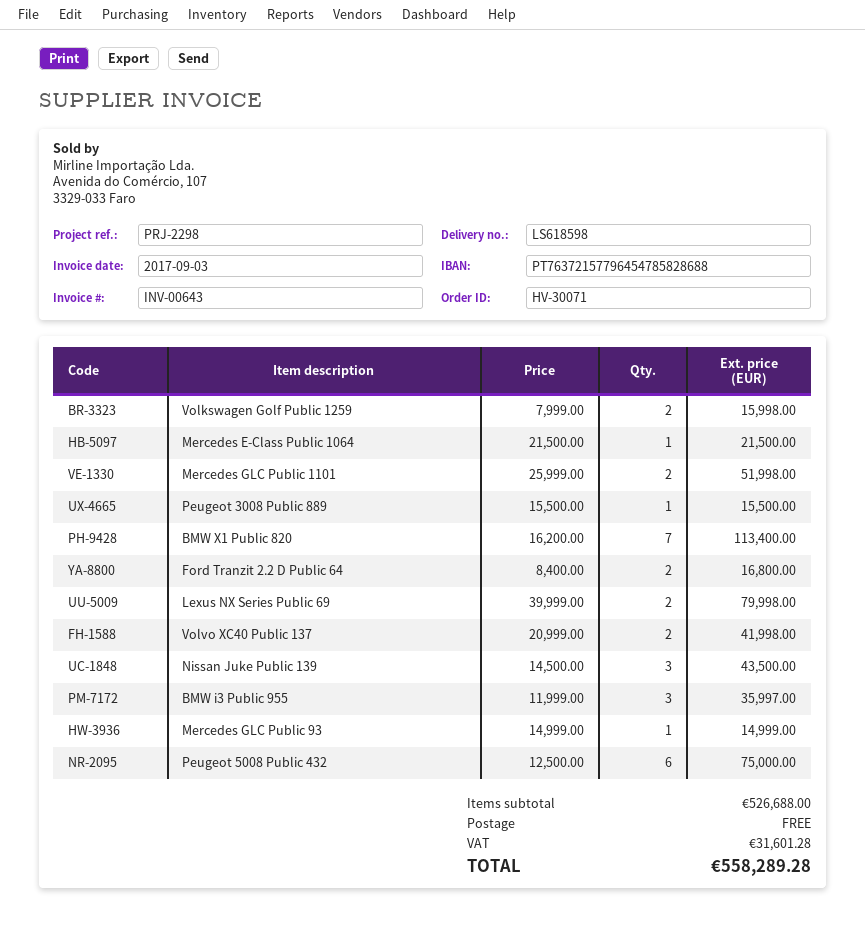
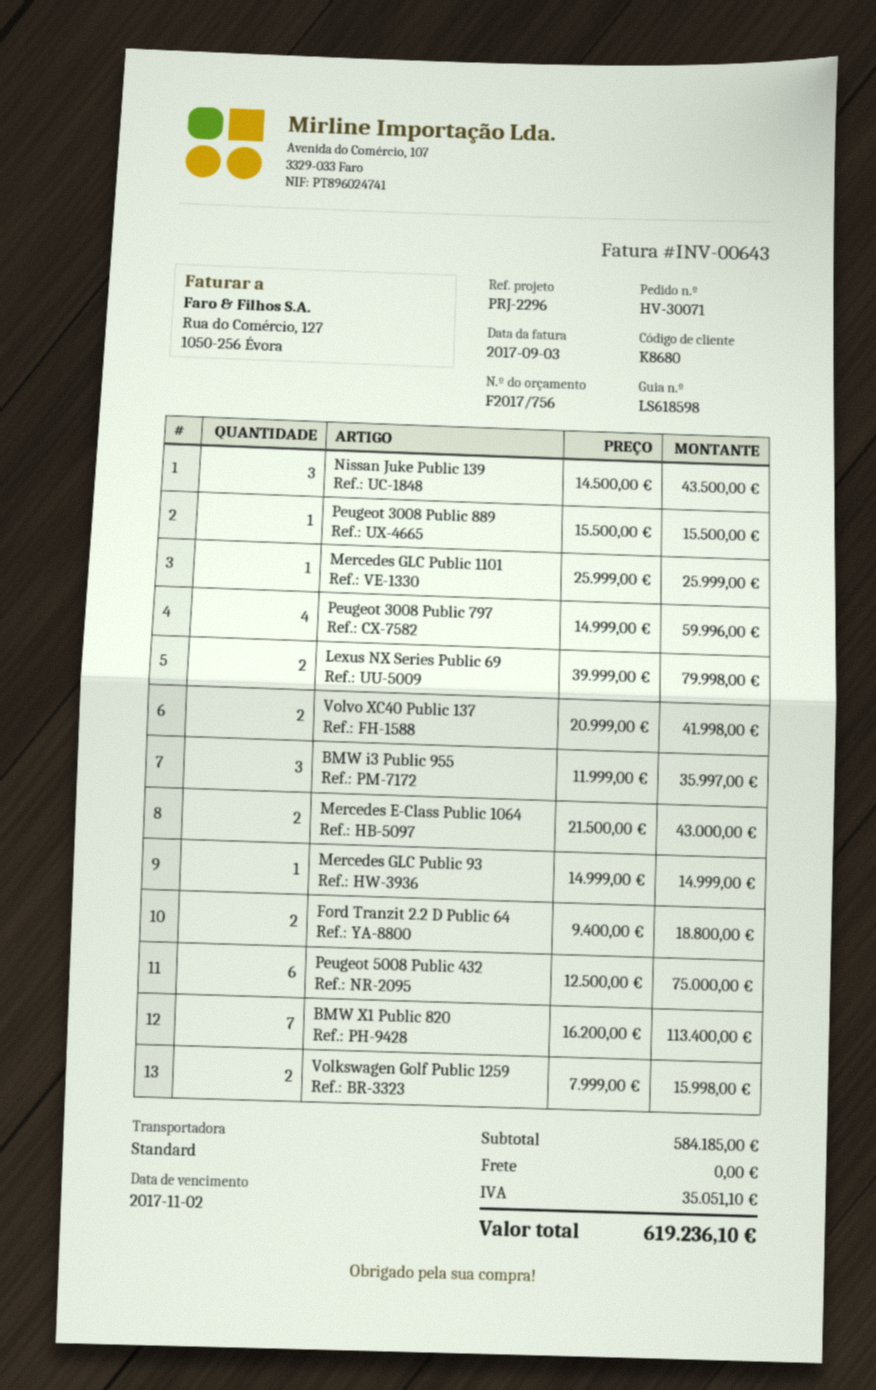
reference: PRJ-2298 -> PRJ-2296
Mercedes E-Class Public 1064: 1 x 21500.00 = 21500.00 -> 2 x 21500.00 = 43000.00
Mercedes GLC Public 1101: 2 x 25999.00 = 51998.00 -> 1 x 25999.00 = 25999.00
Ford Tranzit 2.2 D Public 64: 2 x 8400.00 = 16800.00 -> 2 x 9400.00 = 18800.00
Peugeot 3008 Public 797: none -> 4 x 14999.00 = 59996.00
subtotal: 526688.00 -> 584185.00
tax: 31601.28 -> 35051.10
total: 558289.28 -> 619236.10

